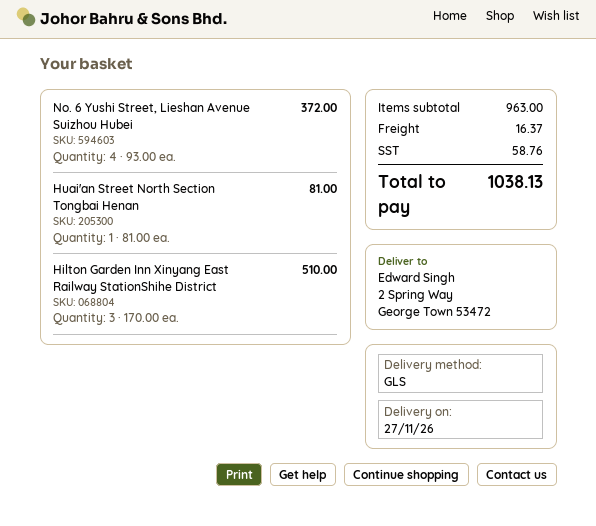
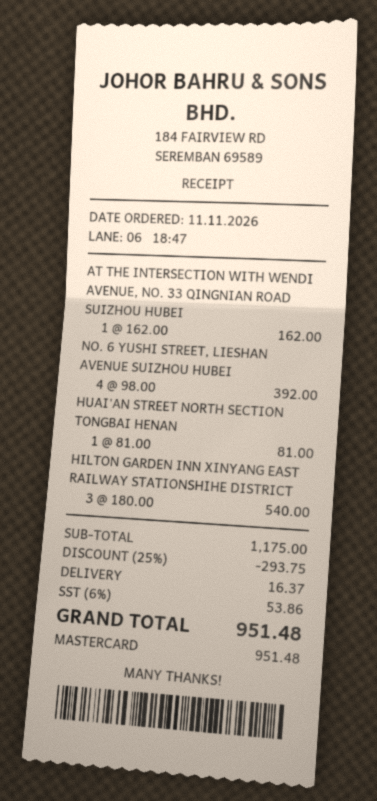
No. 6 Yushi Street, Lieshan Avenue Suizhou Hubei: 4 x 93.00 = 372.00 -> 4 x 98.00 = 392.00
Hilton Garden Inn Xinyang East Railway StationShihe District: 3 x 170.00 = 510.00 -> 3 x 180.00 = 540.00
AT THE INTERSECTION WITH WENDI AVENUE, NO. 33 QINGNIAN ROAD SUIZHOU HUBEI: none -> 1 x 162.00 = 162.00
subtotal: 963.00 -> 1175.00
discount: none -> 25% = 293.75
tax: 58.76 -> 53.86
total: 1038.13 -> 951.48

